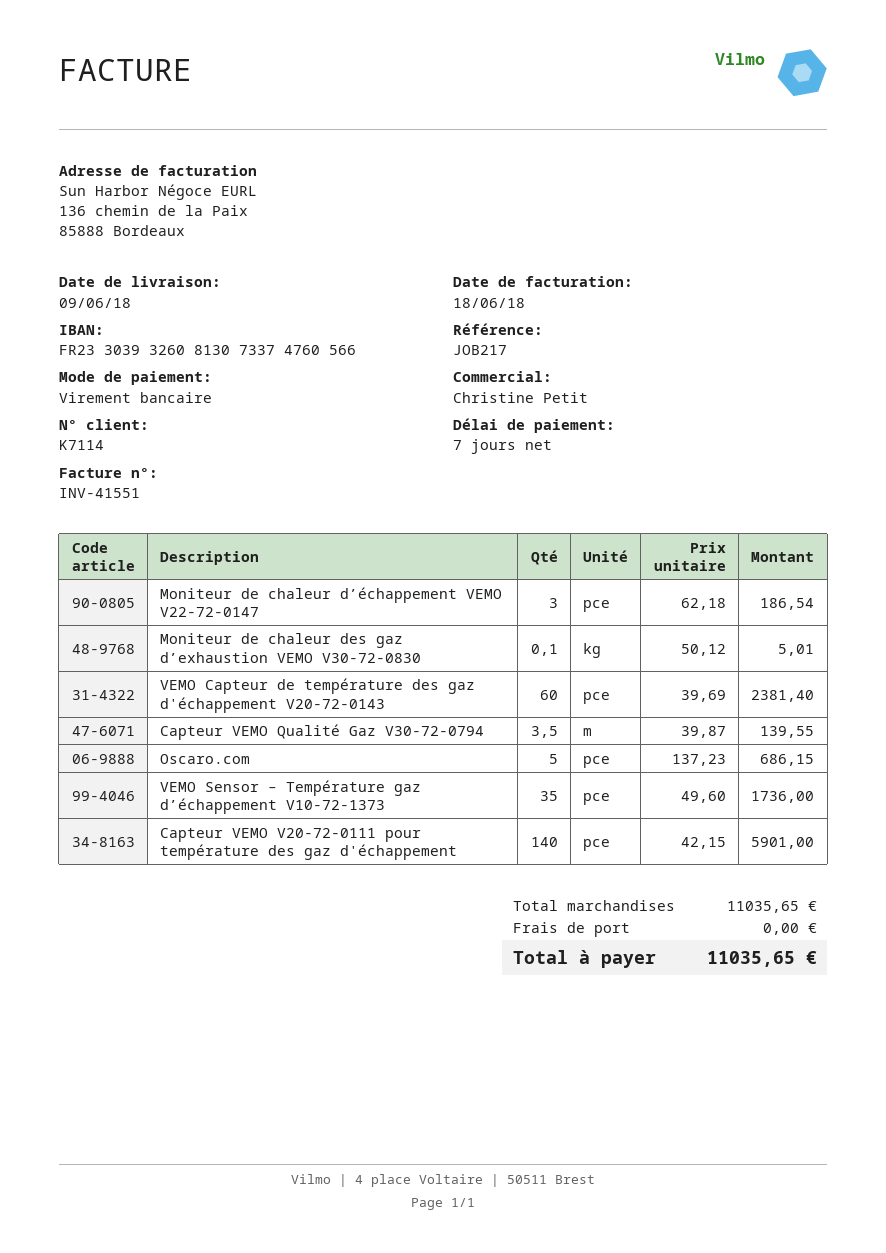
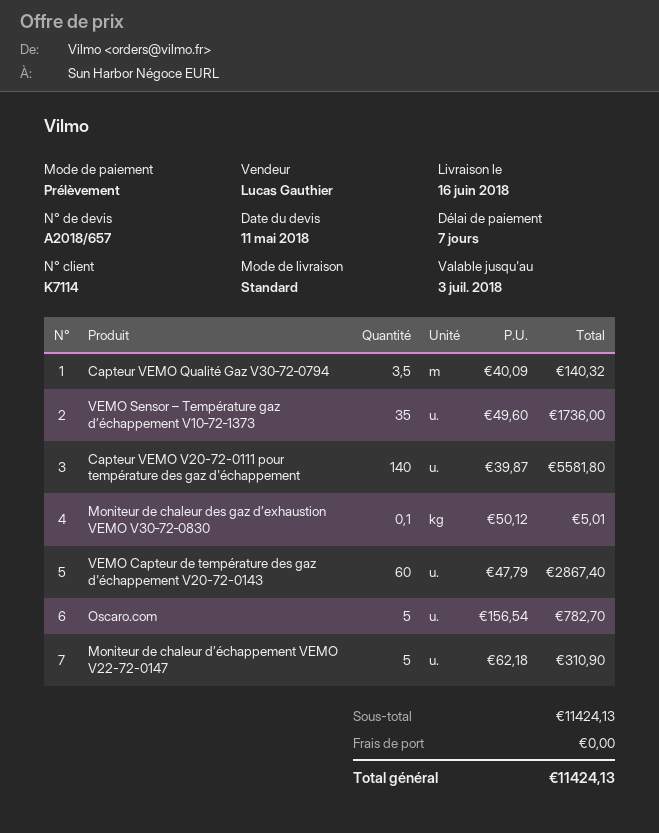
delivery date: 2018-06-09 -> 2018-06-16
sales rep: Christine Petit -> Lucas Gauthier
payment method: bank transfer -> direct debit
Moniteur de chaleur d’échappement VEMO V22-72-0147: 3 x 62.18 = 186.54 -> 5 x 62.18 = 310.90
VEMO Capteur de température des gaz d'échappement V20-72-0143: 60 x 39.69 = 2381.40 -> 60 x 47.79 = 2867.40
Capteur VEMO Qualité Gaz V30‑72‑0794: 3.5 x 39.87 = 139.55 -> 3.5 x 40.09 = 140.32
Oscaro.com: 5 x 137.23 = 686.15 -> 5 x 156.54 = 782.70
Capteur VEMO V20-72-0111 pour température des gaz d'échappement: 140 x 42.15 = 5901.00 -> 140 x 39.87 = 5581.80
subtotal: 11035.65 -> 11424.13
total: 11035.65 -> 11424.13

